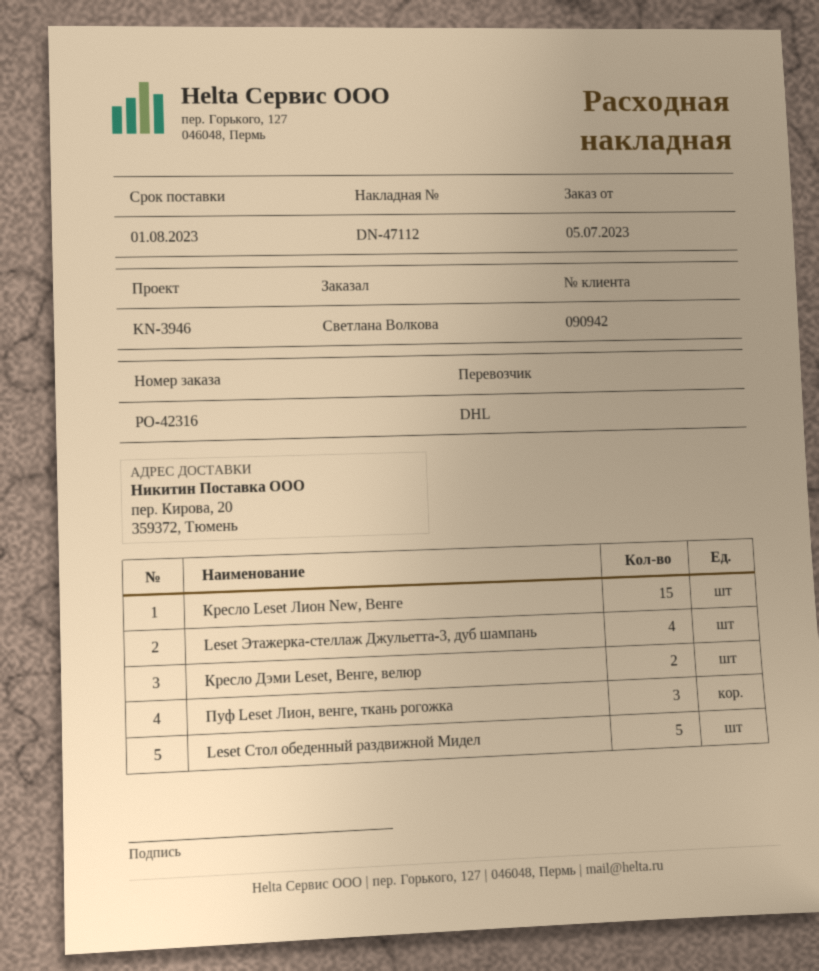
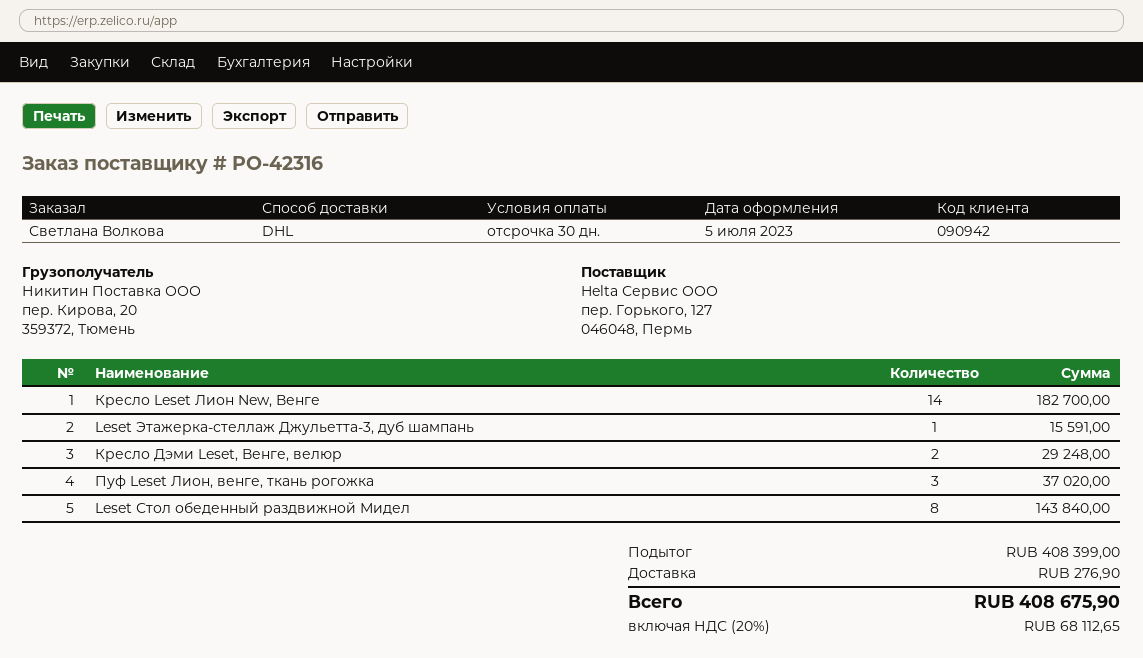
Кресло Leset Лион New, Венге: 15 -> 14
Leset Этажерка-стеллаж Джульетта-3, дуб шампань: 4 -> 1
Leset Стол обеденный раздвижной Мидел: 5 -> 8

